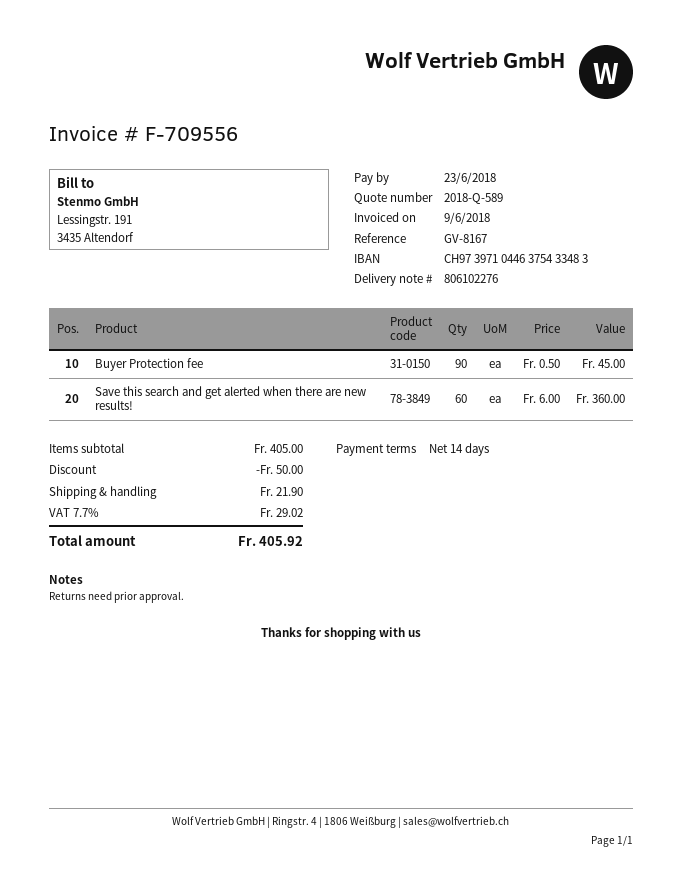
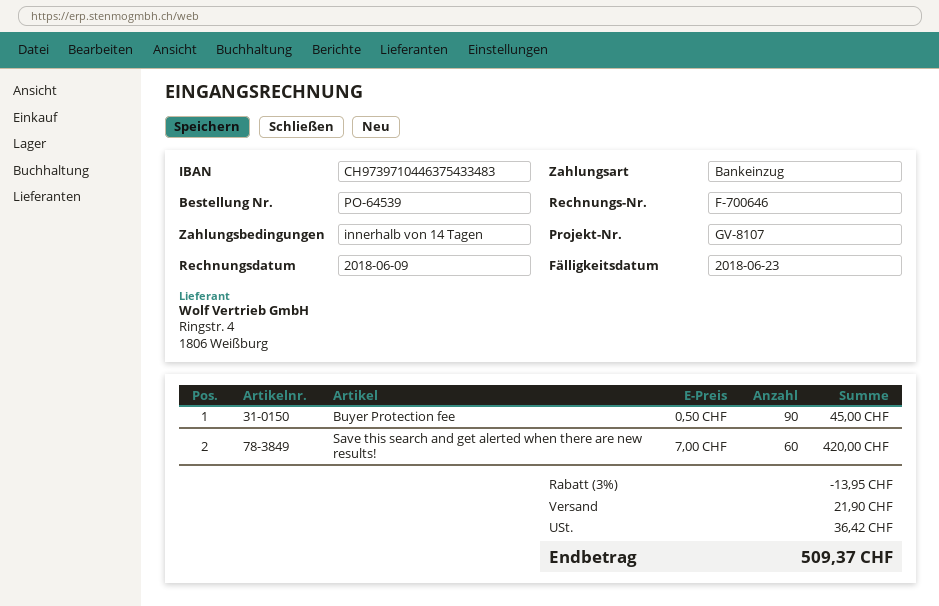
invoice number: F-709556 -> F-700646
reference: GV-8167 -> GV-8107
Save this search and get alerted when there are new results!: 60 x 6.00 = 360.00 -> 60 x 7.00 = 420.00
discount: 50.00 -> 13.95
tax: 29.02 -> 36.42
total: 405.92 -> 509.37

